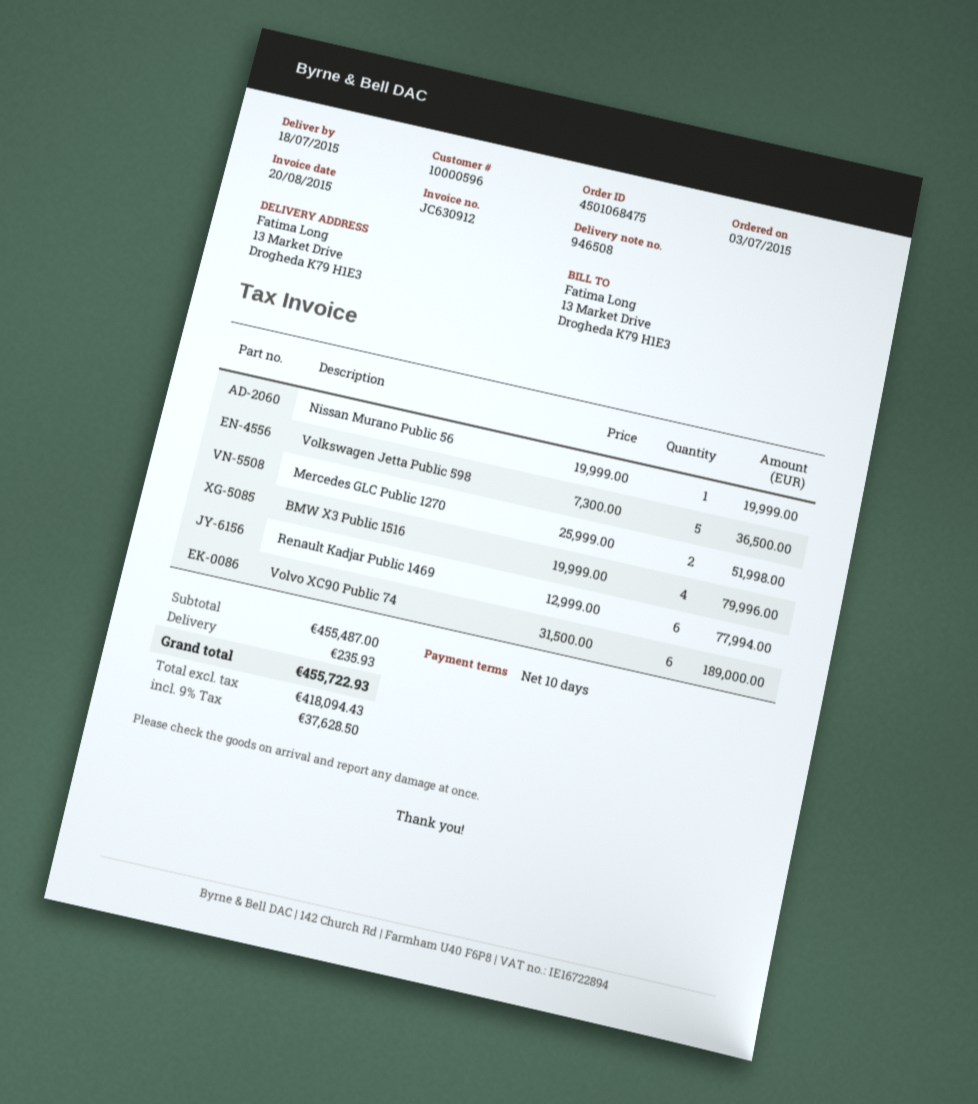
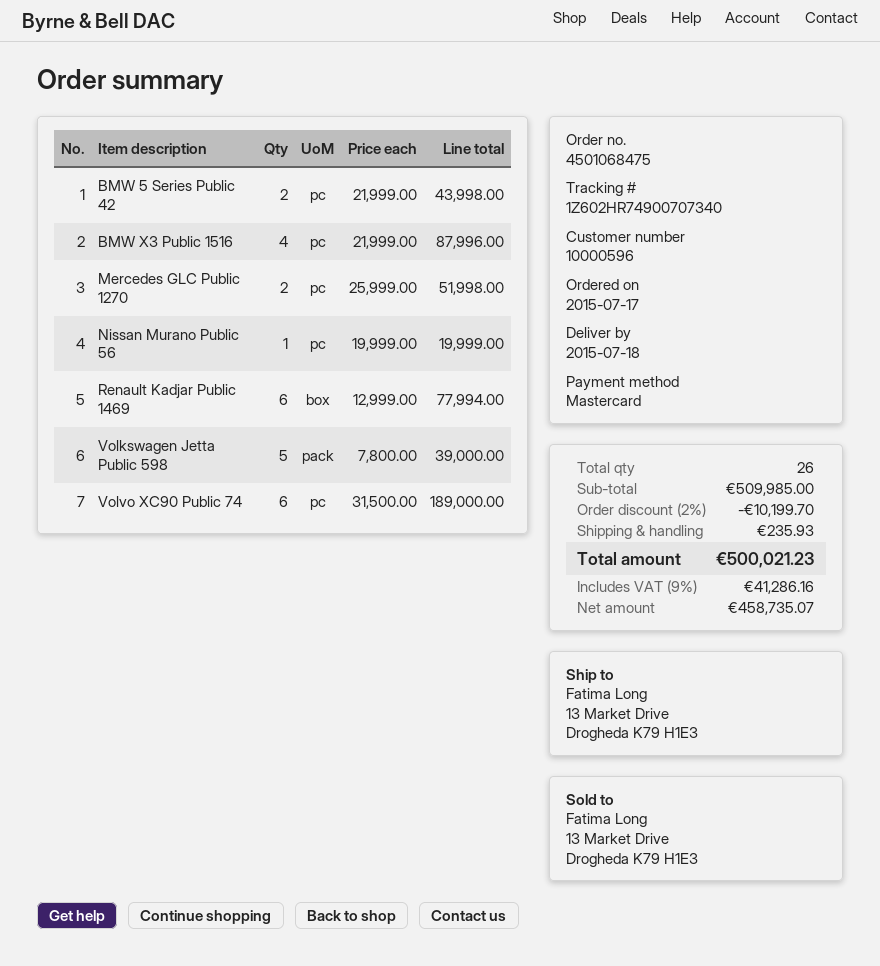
order date: 2015-07-03 -> 2015-07-17
Volkswagen Jetta Public 598: 5 x 7300.00 = 36500.00 -> 5 x 7800.00 = 39000.00
BMW X3 Public 1516: 4 x 19999.00 = 79996.00 -> 4 x 21999.00 = 87996.00
BMW 5 Series Public 42: none -> 2 x 21999.00 = 43998.00
subtotal: 455487.00 -> 509985.00
discount: none -> 2% = 10199.70
net: 418094.43 -> 458735.07
tax: 9% = 37628.50 -> 9% = 41286.16
total: 455722.93 -> 500021.23

